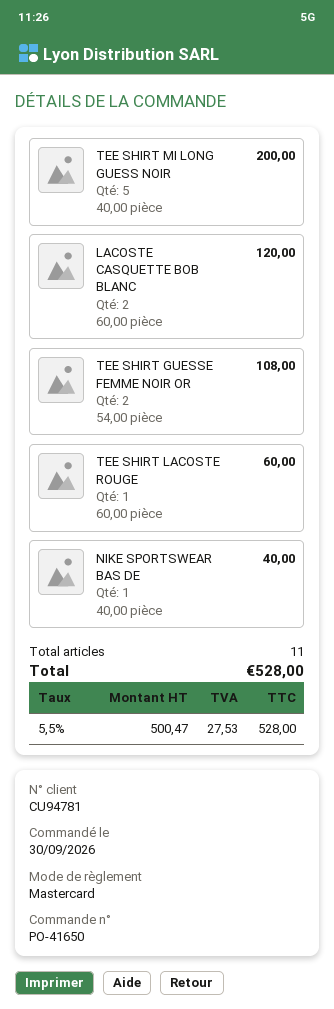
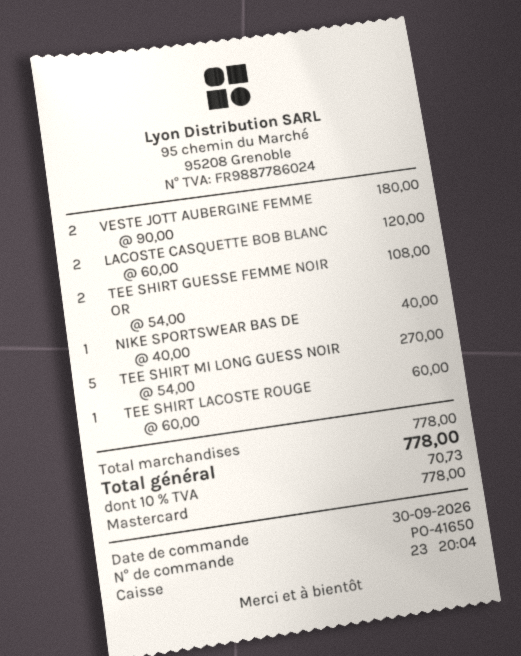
TEE SHIRT MI LONG GUESS NOIR: 5 x 40.00 = 200.00 -> 5 x 54.00 = 270.00
VESTE JOTT AUBERGINE FEMME: none -> 2 x 90.00 = 180.00
tax: 5.5% = 27.53 -> 10% = 70.73
total: 528.00 -> 778.00

